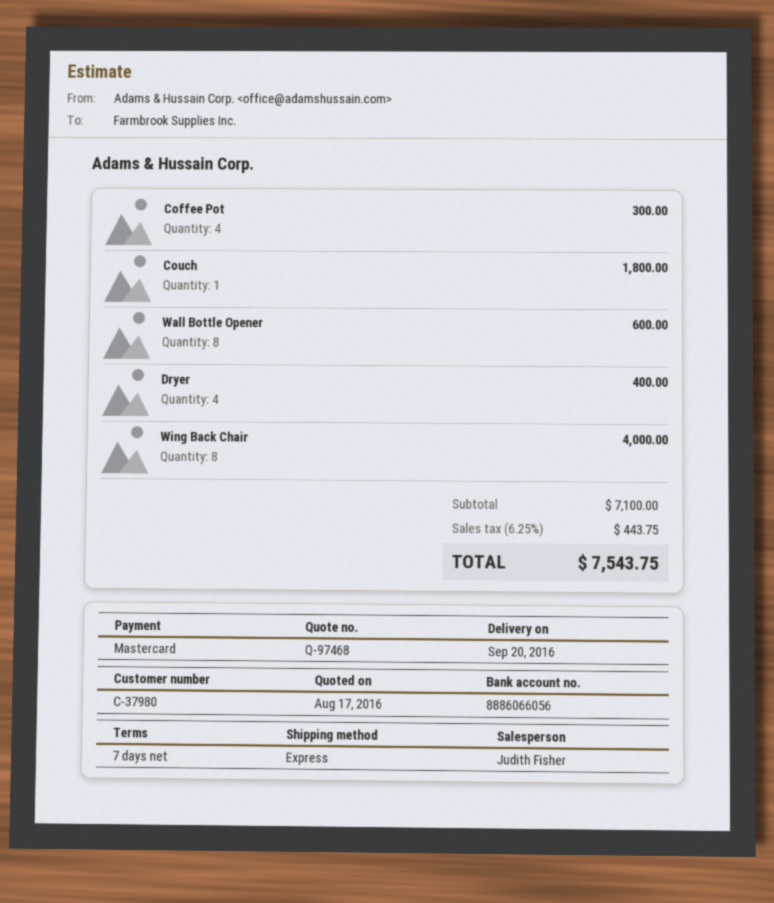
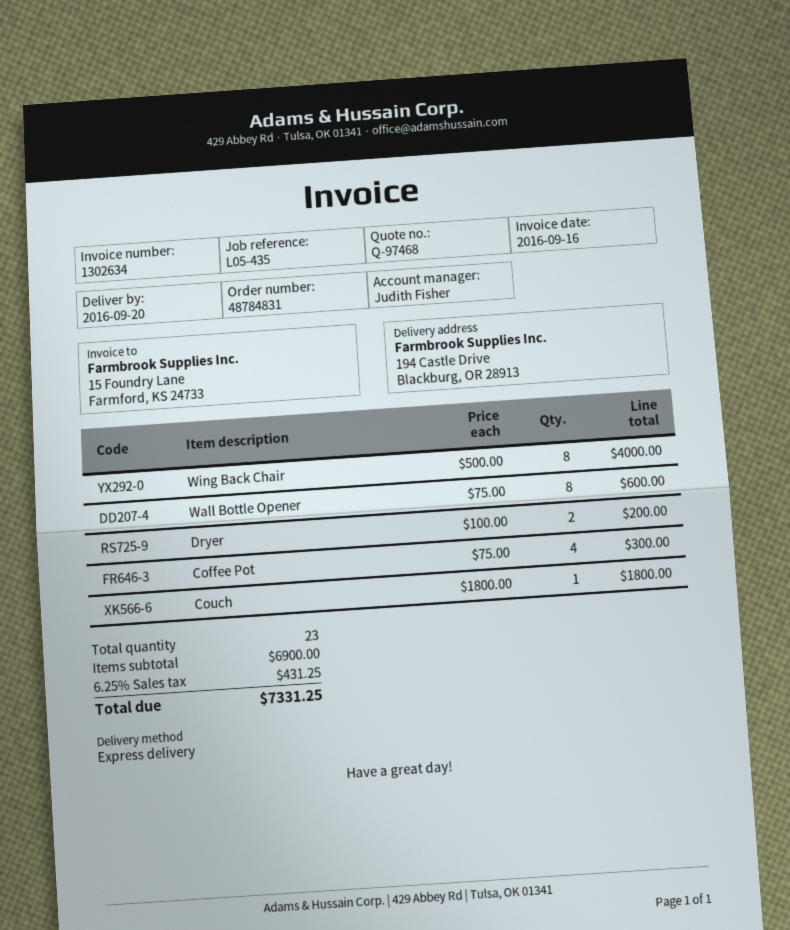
Dryer: 4 for 400.00 -> 2 for 200.00
subtotal: 7100.00 -> 6900.00
tax: 6.25% = 443.75 -> 6.25% = 431.25
total: 7543.75 -> 7331.25

